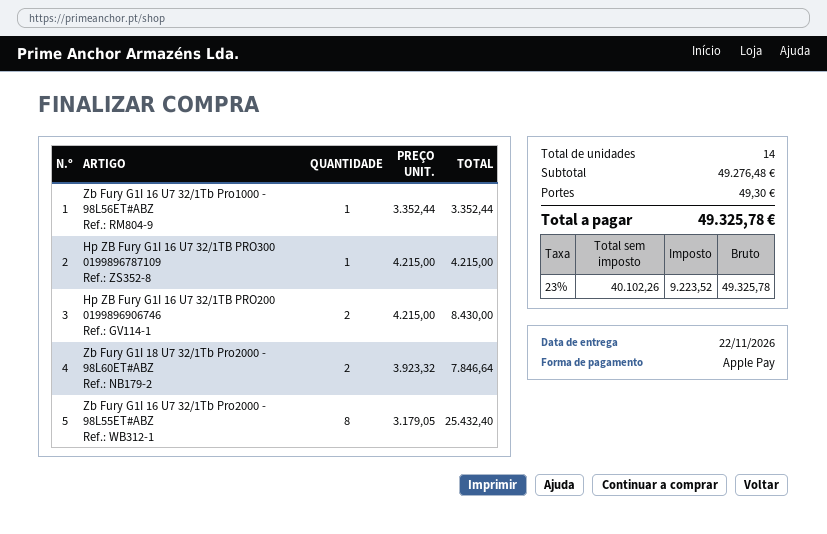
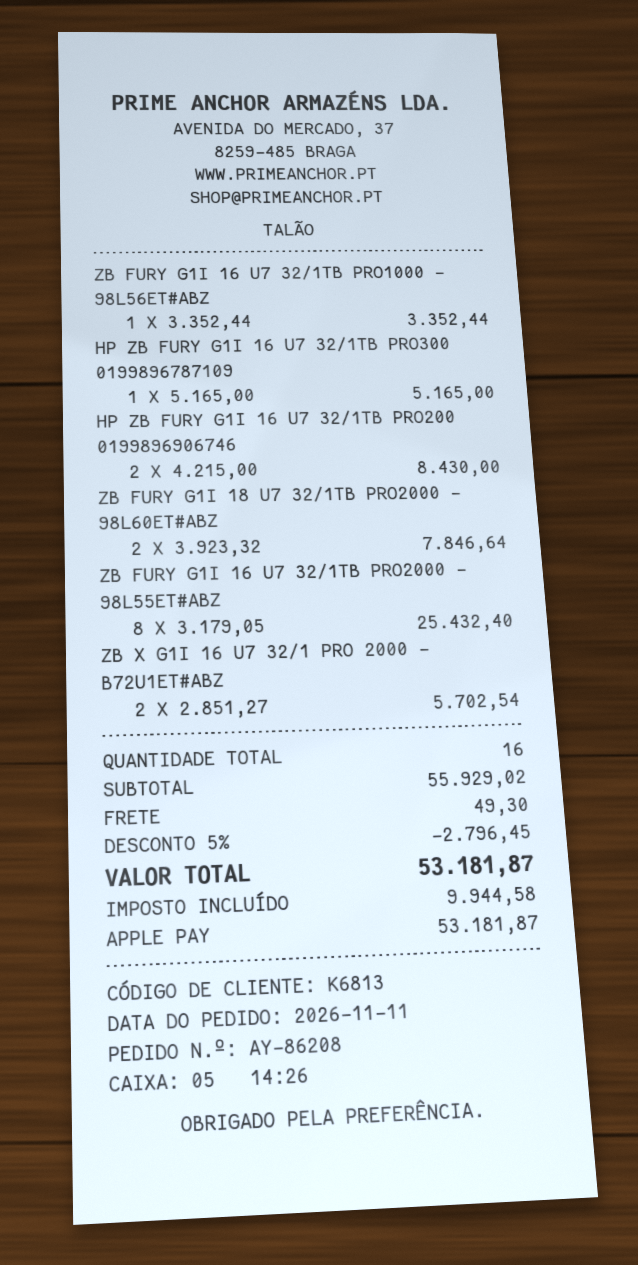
Hp ZB Fury G1I 16 U7 32/1TB PRO300 0199896787109: 1 x 4215.00 = 4215.00 -> 1 x 5165.00 = 5165.00
ZB X G1I 16 U7 32/1 PRO 2000 - B72U1ET#ABZ: none -> 2 x 2851.27 = 5702.54
total quantity: 14 -> 16
subtotal: 49276.48 -> 55929.02
discount: none -> 5% = 2796.45
tax: 9223.52 -> 9944.58
total: 49325.78 -> 53181.87

